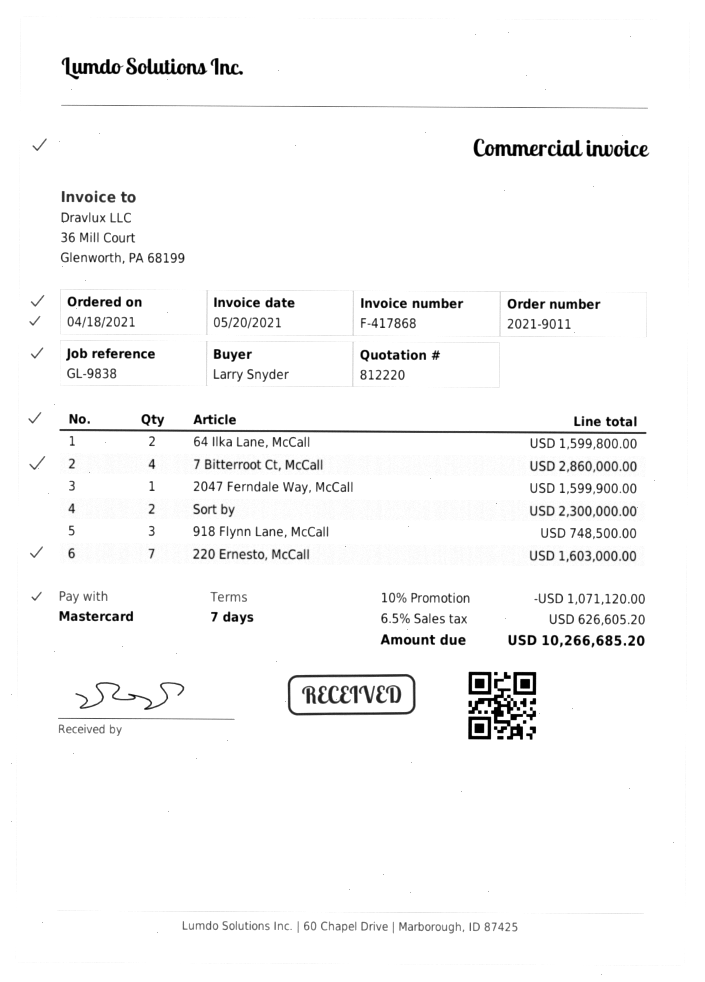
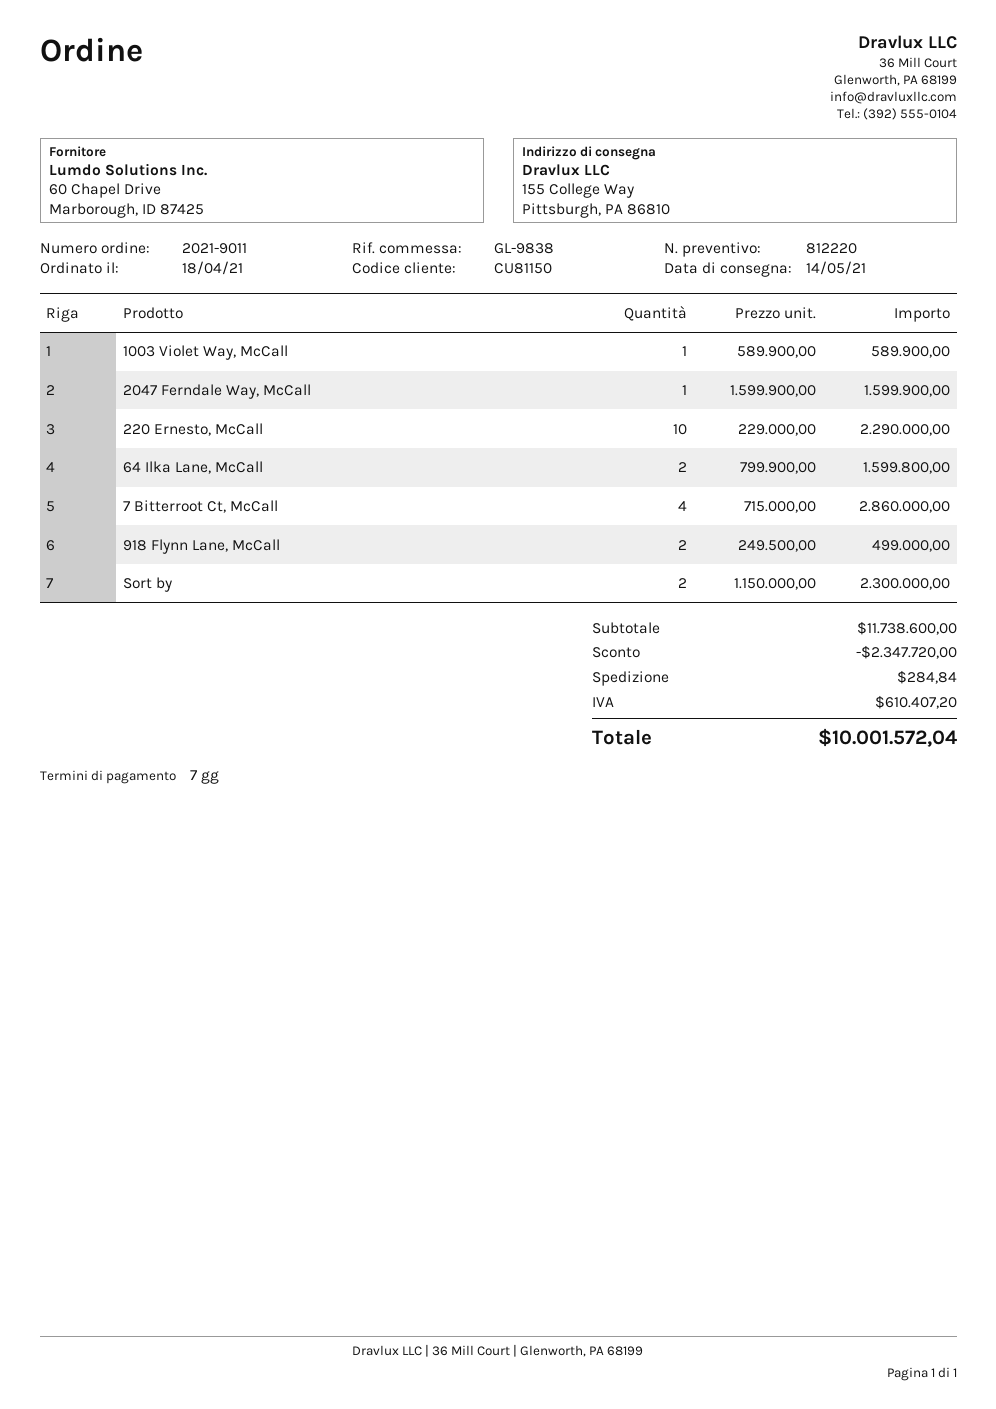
918 Flynn Lane, McCall: 3 for 748500.00 -> 2 for 499000.00
220 Ernesto, McCall: 7 for 1603000.00 -> 10 for 2290000.00
1003 Violet Way, McCall: none -> 1 for 589900.00
discount: 1071120.00 -> 2347720.00
shipping: none -> 284.84
tax: 626605.20 -> 610407.20
total: 10266685.20 -> 10001572.04

